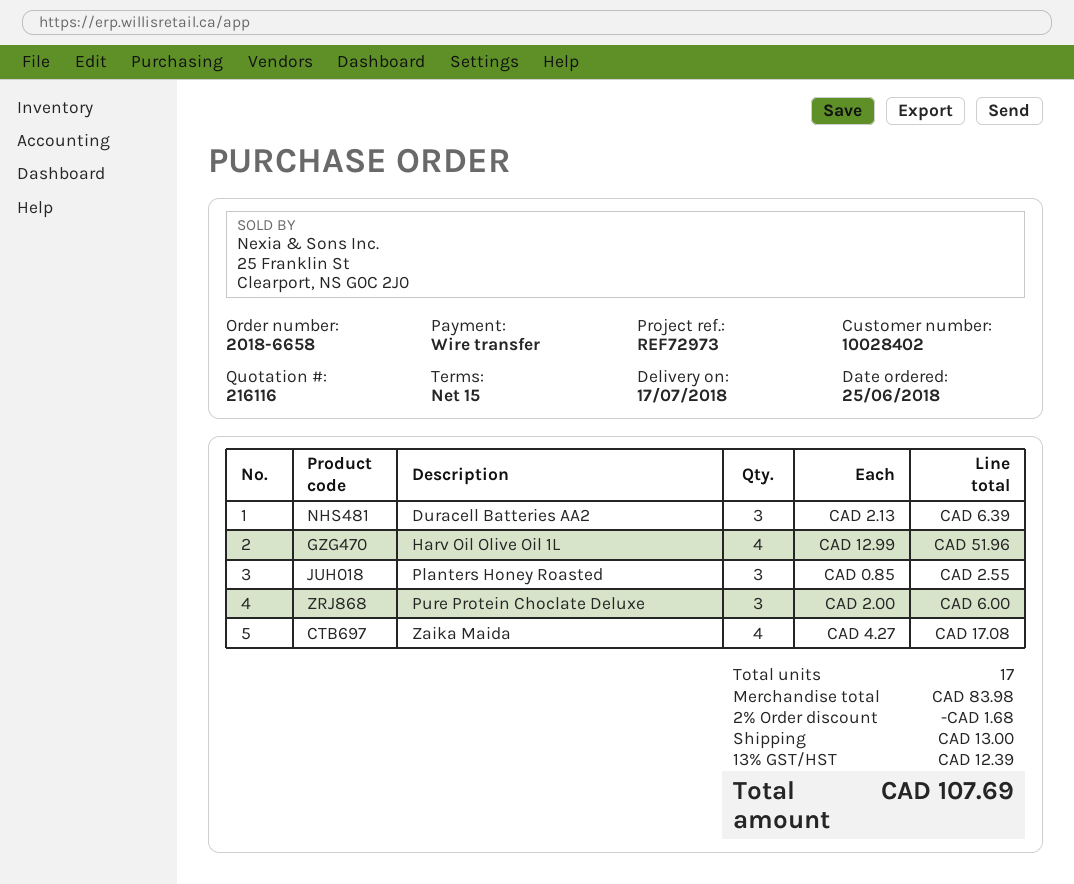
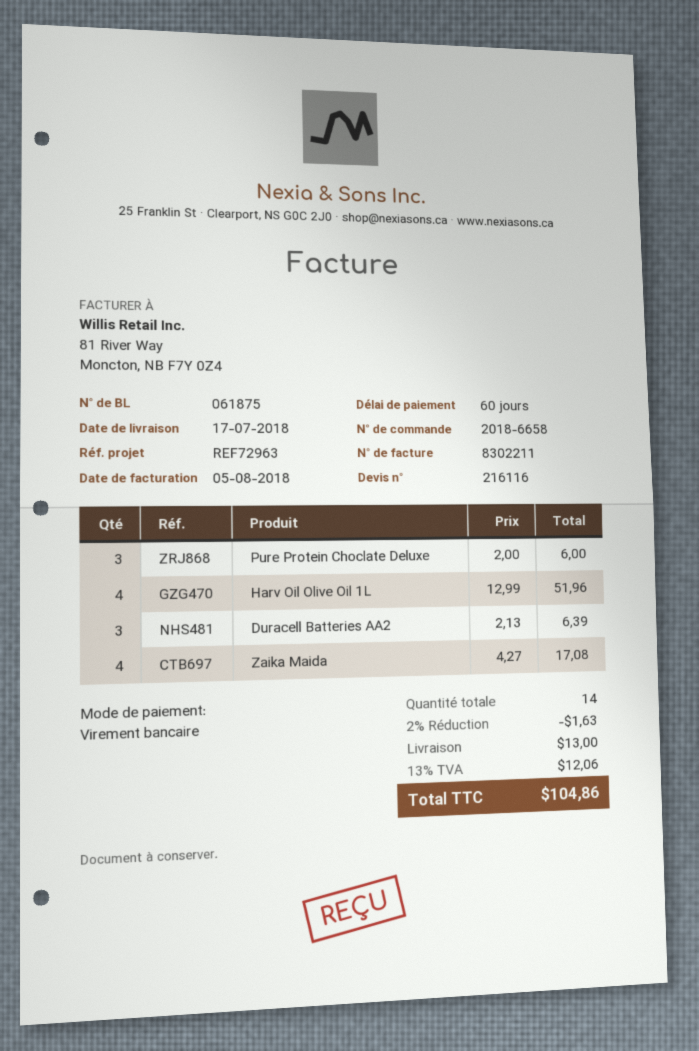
payment terms: 15 days -> 60 days
reference: REF72973 -> REF72963
Planters Honey Roasted: 3 x 0.85 = 2.55 -> none
total quantity: 17 -> 14
discount: 2% = 1.68 -> 2% = 1.63
tax: 13% = 12.39 -> 13% = 12.06
total: 107.69 -> 104.86

